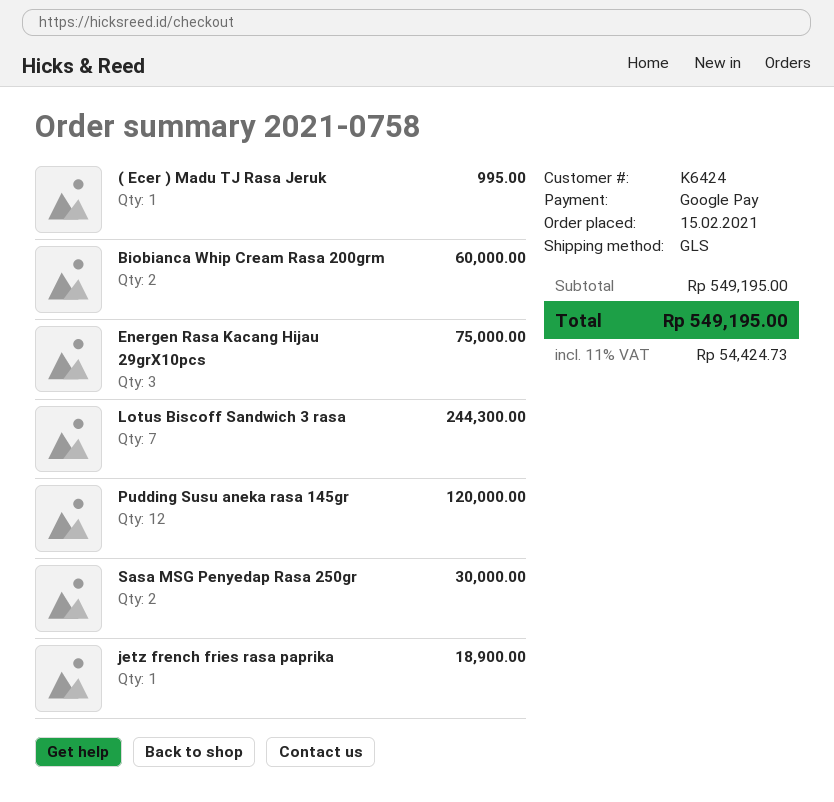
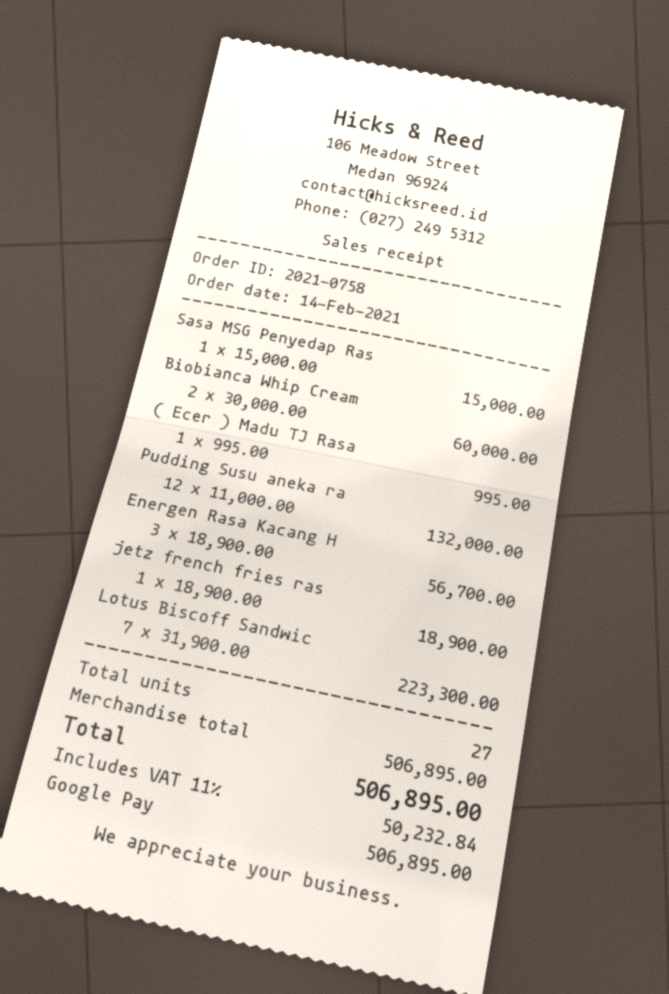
order date: 2021-02-15 -> 2021-02-14
Energen Rasa Kacang Hijau 29grX10pcs: 3 for 75000.00 -> 3 for 56700.00
Lotus Biscoff Sandwich 3 rasa: 7 for 244300.00 -> 7 for 223300.00
Pudding Susu aneka rasa 145gr: 12 for 120000.00 -> 12 for 132000.00
Sasa MSG Penyedap Rasa 250gr: 2 for 30000.00 -> 1 for 15000.00
subtotal: 549195.00 -> 506895.00
tax: 11% = 54424.73 -> 11% = 50232.84
total: 549195.00 -> 506895.00

